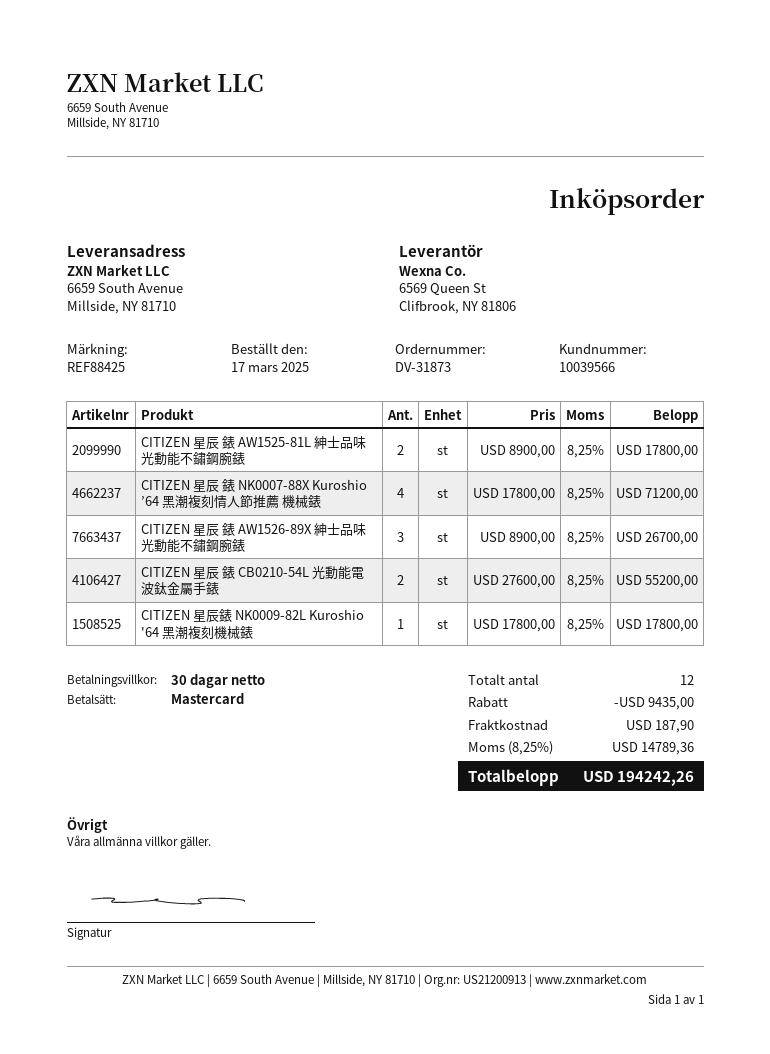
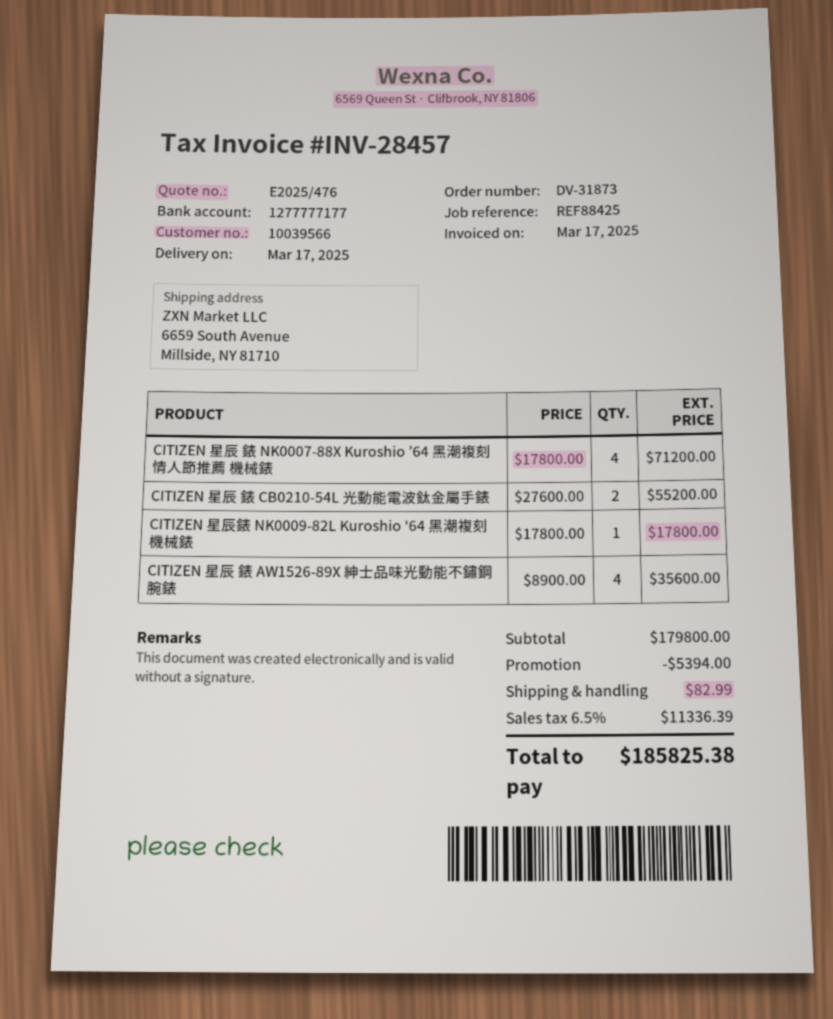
CITIZEN 星辰 錶 AW1525-81L 紳士品味光動能不鏽鋼腕錶: 2 x 8900.00 = 17800.00 -> none
CITIZEN 星辰 錶 AW1526-89X 紳士品味光動能不鏽鋼腕錶: 3 x 8900.00 = 26700.00 -> 4 x 8900.00 = 35600.00
discount: 9435.00 -> 5394.00
shipping: 187.90 -> 82.99
tax: 8.25% = 14789.36 -> 6.5% = 11336.39
total: 194242.26 -> 185825.38

